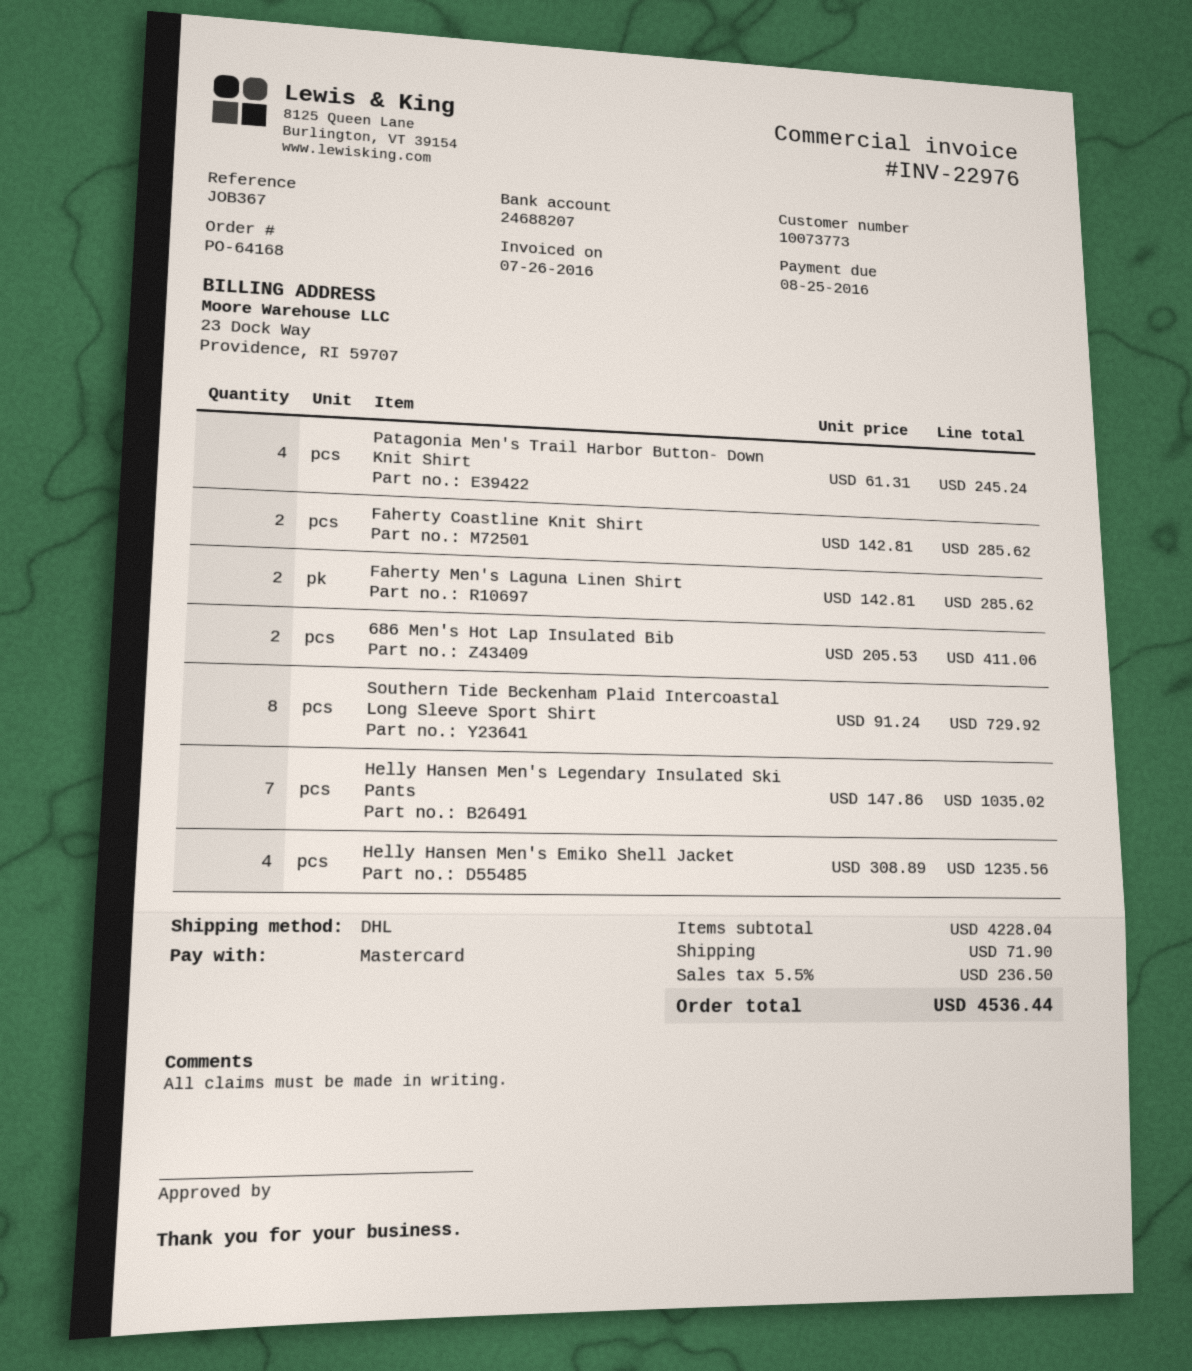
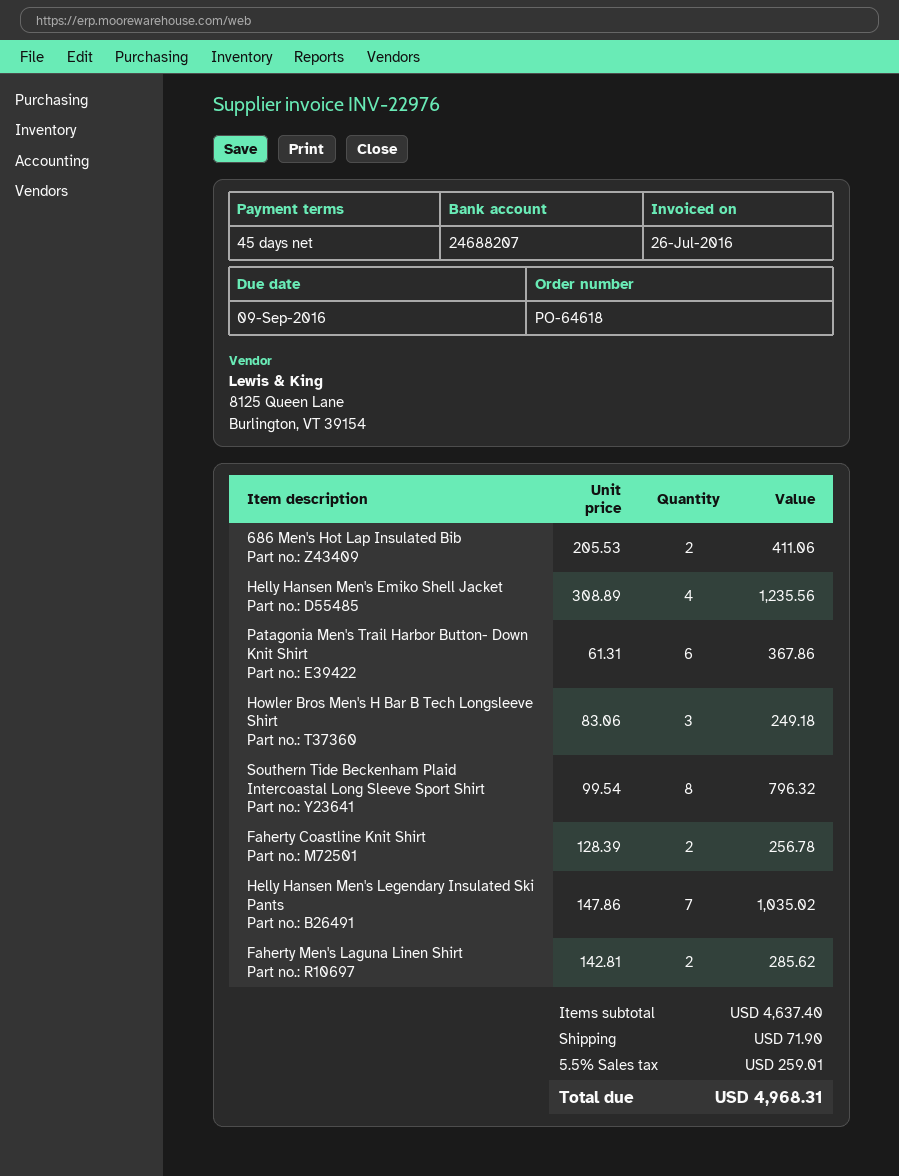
order number: PO-64168 -> PO-64618
due date: 2016-08-25 -> 2016-09-09
Patagonia Men's Trail Harbor Button- Down Knit Shirt: 4 x 61.31 = 245.24 -> 6 x 61.31 = 367.86
Faherty Coastline Knit Shirt: 2 x 142.81 = 285.62 -> 2 x 128.39 = 256.78
Southern Tide Beckenham Plaid Intercoastal Long Sleeve Sport Shirt: 8 x 91.24 = 729.92 -> 8 x 99.54 = 796.32
Howler Bros Men's H Bar B Tech Longsleeve Shirt: none -> 3 x 83.06 = 249.18
subtotal: 4228.04 -> 4637.40
tax: 5.5% = 236.50 -> 5.5% = 259.01
total: 4536.44 -> 4968.31

